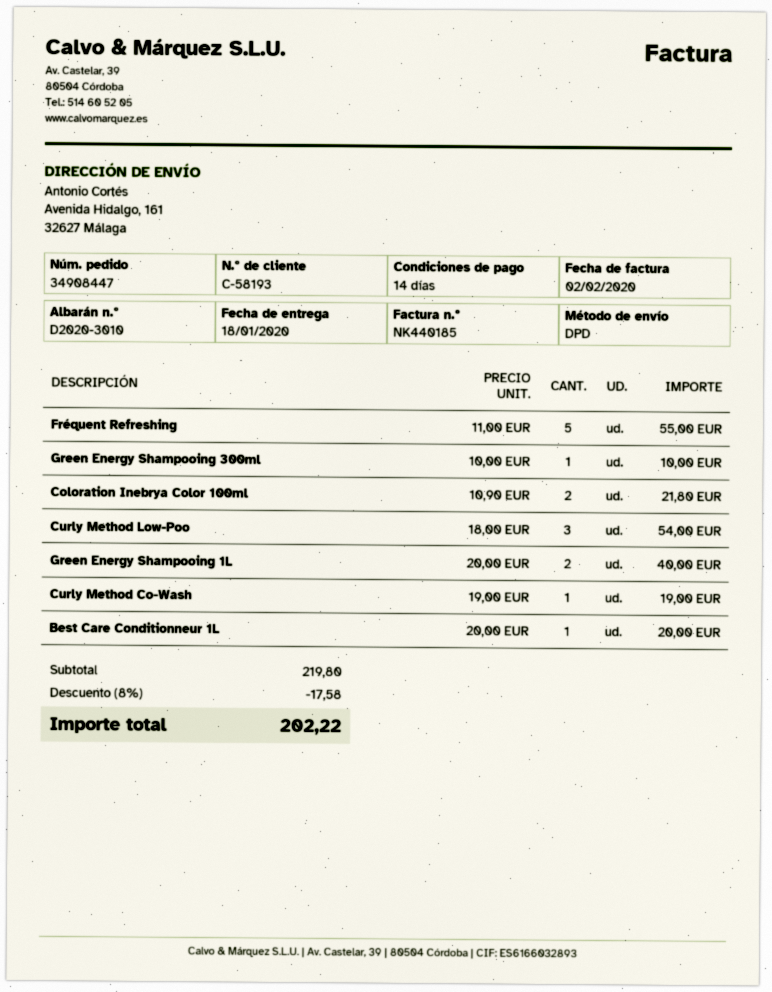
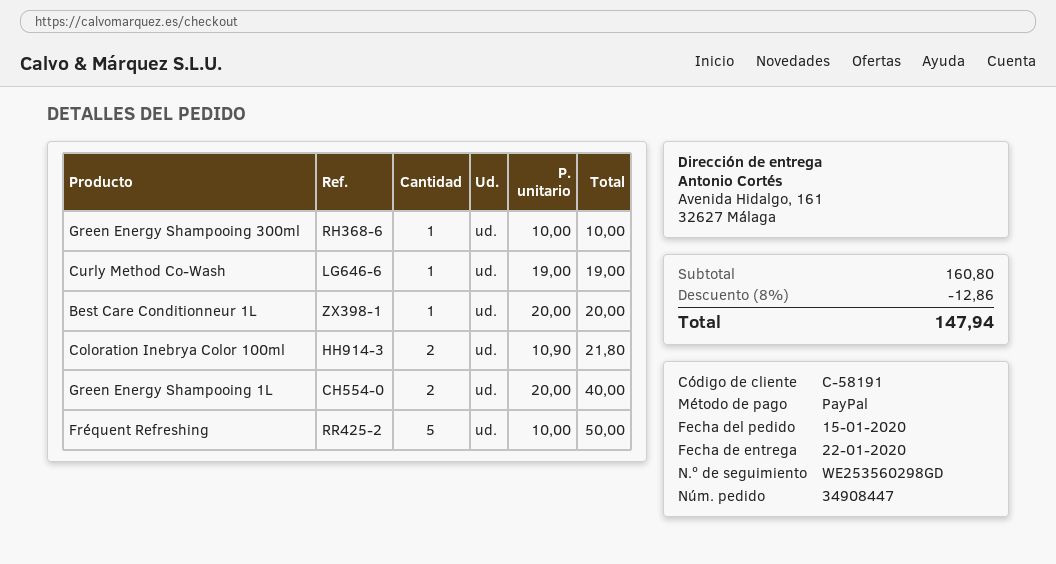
delivery date: 2020-01-18 -> 2020-01-22
customer number: C-58193 -> C-58191
Fréquent Refreshing: 5 x 11.00 = 55.00 -> 5 x 10.00 = 50.00
Curly Method Low-Poo: 3 x 18.00 = 54.00 -> none
subtotal: 219.80 -> 160.80
discount: 8% = 17.58 -> 8% = 12.86
total: 202.22 -> 147.94

